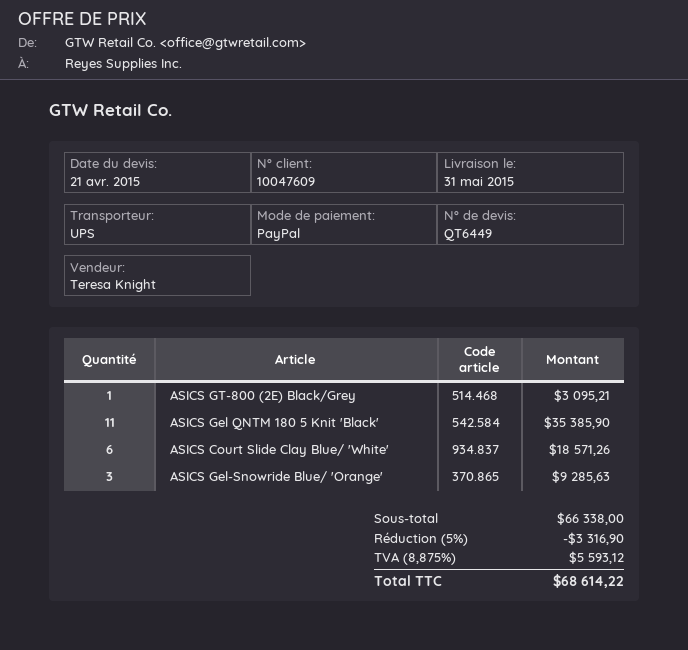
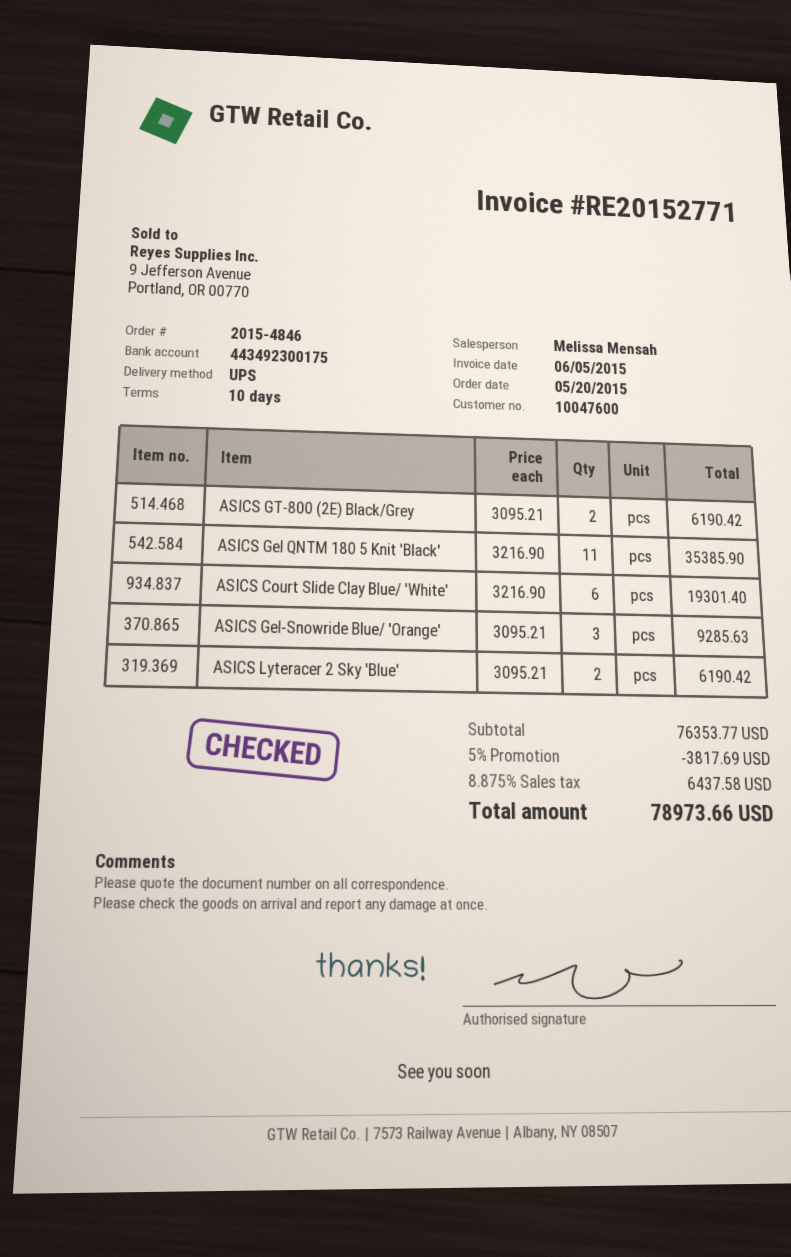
customer number: 10047609 -> 10047600
sales rep: Teresa Knight -> Melissa Mensah
ASICS GT-800 (2E) Black/Grey: 1 for 3095.21 -> 2 for 6190.42
ASICS Court Slide Clay Blue/ 'White': 6 for 18571.26 -> 6 for 19301.40
ASICS Lyteracer 2 Sky 'Blue': none -> 2 for 6190.42
subtotal: 66338.00 -> 76353.77
discount: 5% = 3316.90 -> 5% = 3817.69
tax: 8.875% = 5593.12 -> 8.875% = 6437.58
total: 68614.22 -> 78973.66

